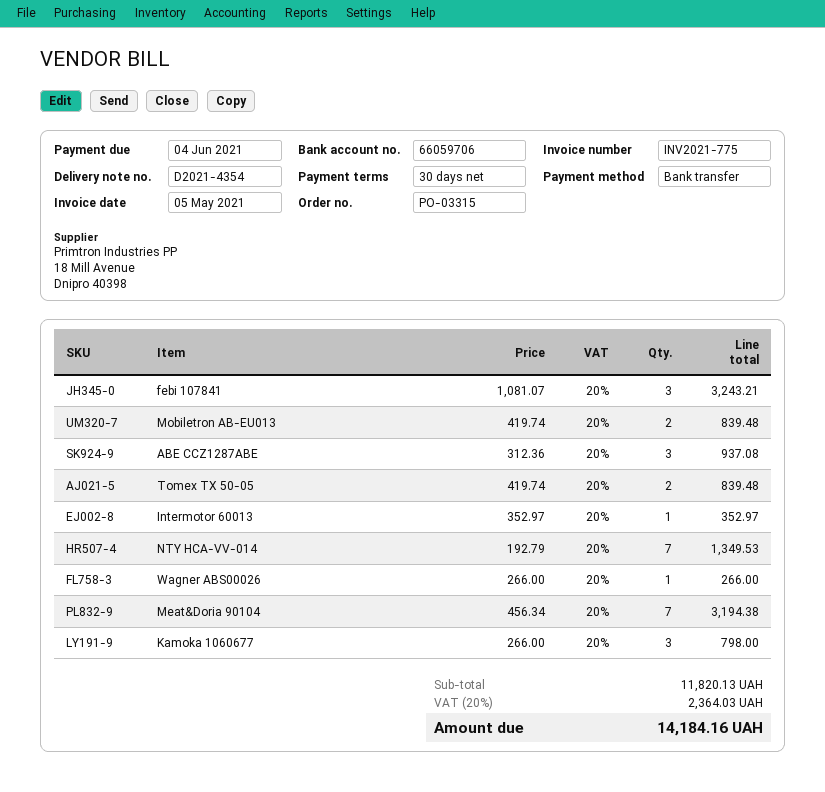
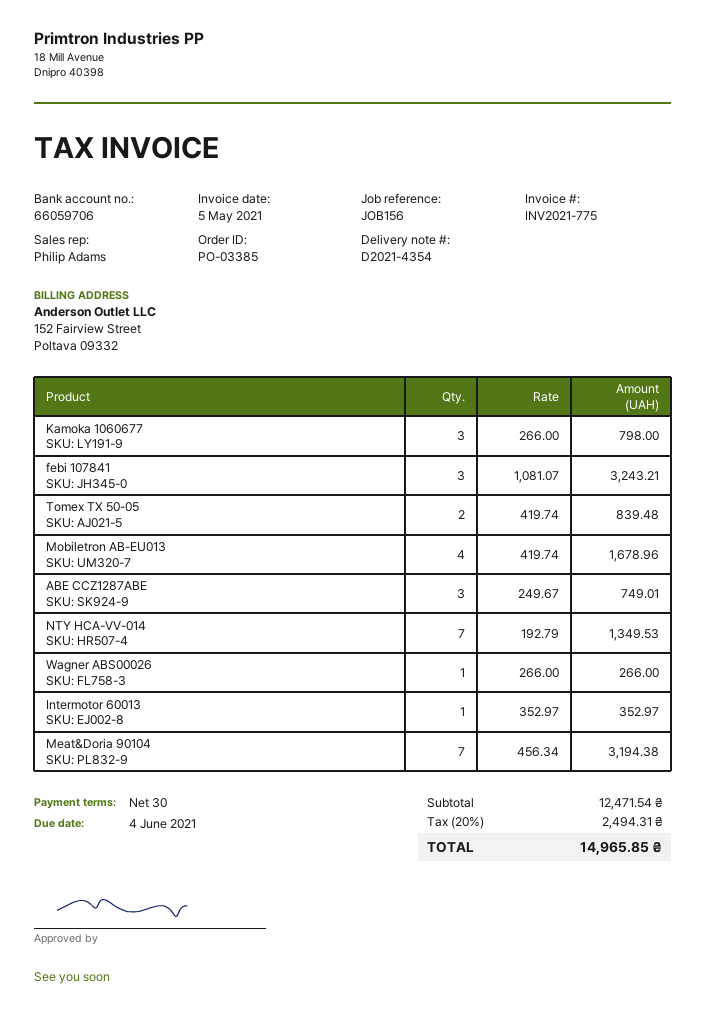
order number: PO-03315 -> PO-03385
Mobiletron AB-EU013: 2 x 419.74 = 839.48 -> 4 x 419.74 = 1678.96
ABE CCZ1287ABE: 3 x 312.36 = 937.08 -> 3 x 249.67 = 749.01
subtotal: 11820.13 -> 12471.54
tax: 20% = 2364.03 -> 20% = 2494.31
total: 14184.16 -> 14965.85

